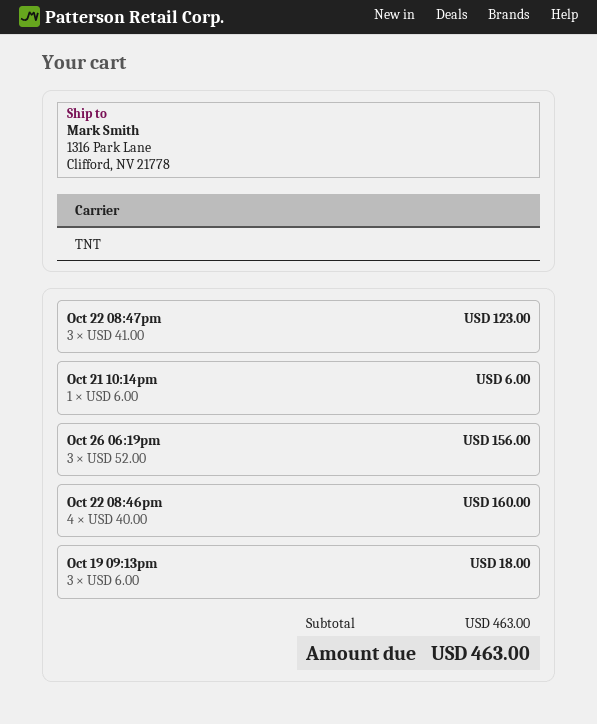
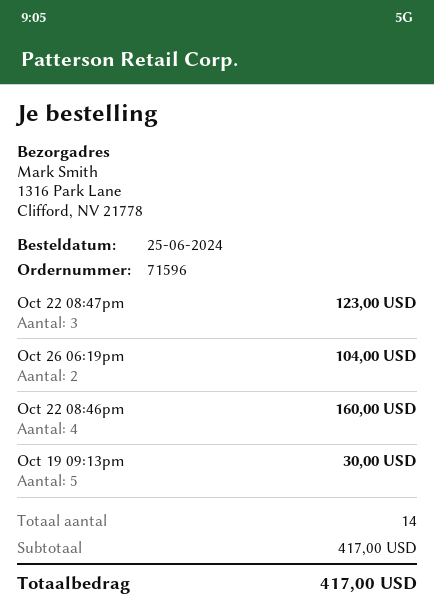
Oct 21 10:14pm: 1 for 6.00 -> none
Oct 26 06:19pm: 3 for 156.00 -> 2 for 104.00
Oct 19 09:13pm: 3 for 18.00 -> 5 for 30.00
subtotal: 463.00 -> 417.00
total: 463.00 -> 417.00

